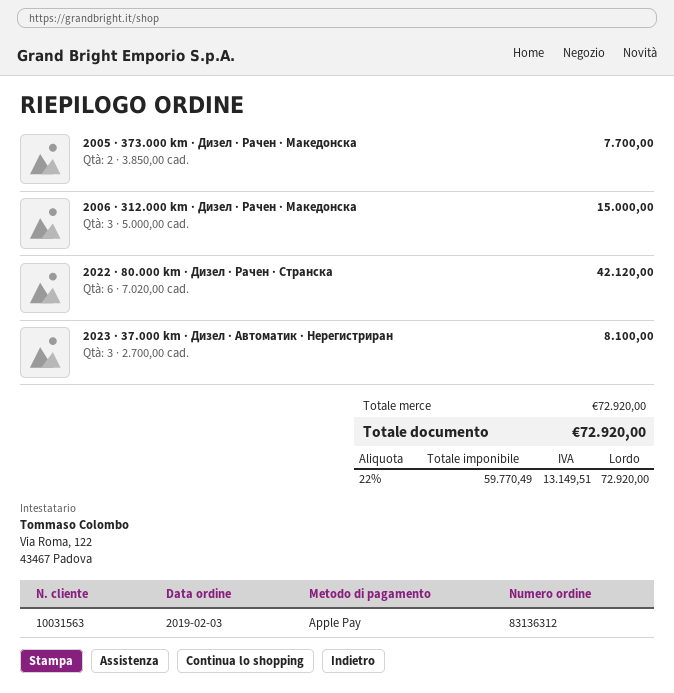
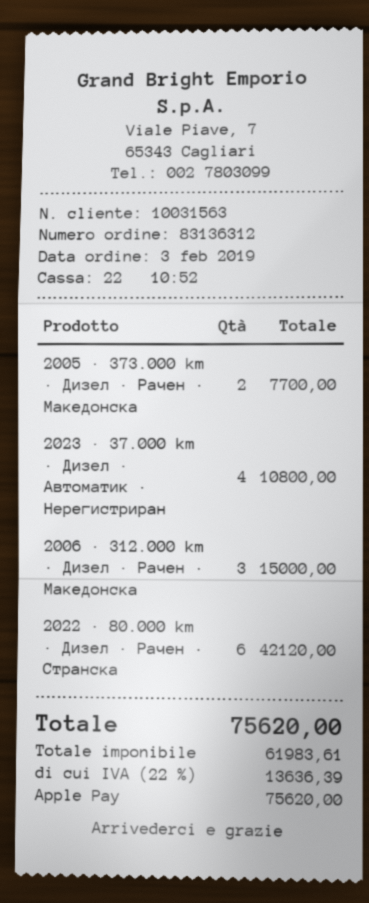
2023 · 37.000 km · Дизел · Автоматик · Нерегистриран: 3 for 8100.00 -> 4 for 10800.00
net: 59770.49 -> 61983.61
tax: 22% = 13149.51 -> 22% = 13636.39
total: 72920.00 -> 75620.00

